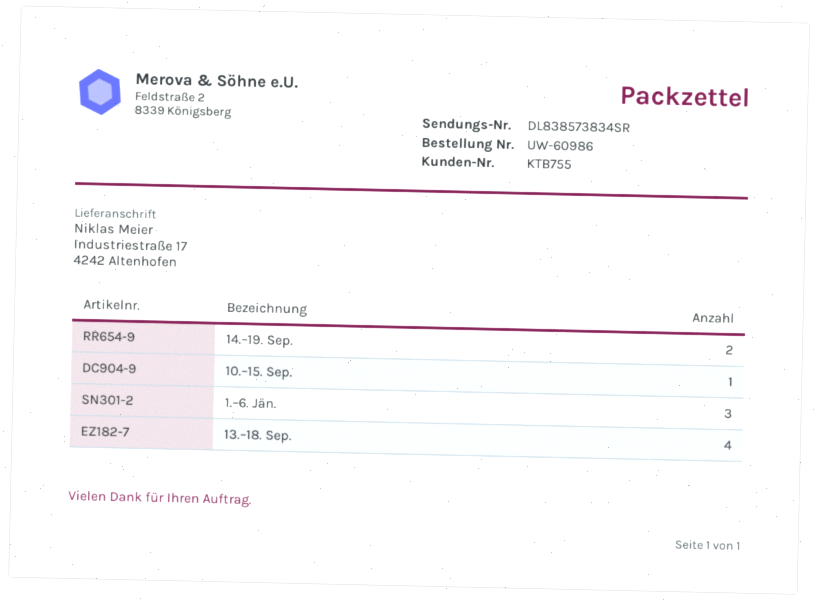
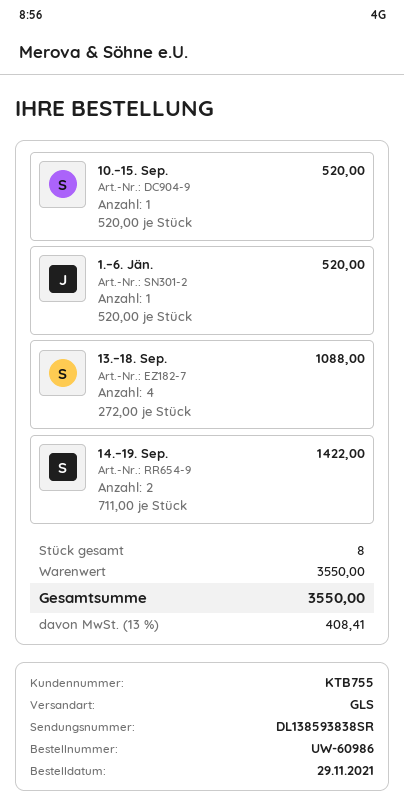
tracking number: DL838573834SR -> DL138593838SR
1.–6. Jän.: 3 -> 1

